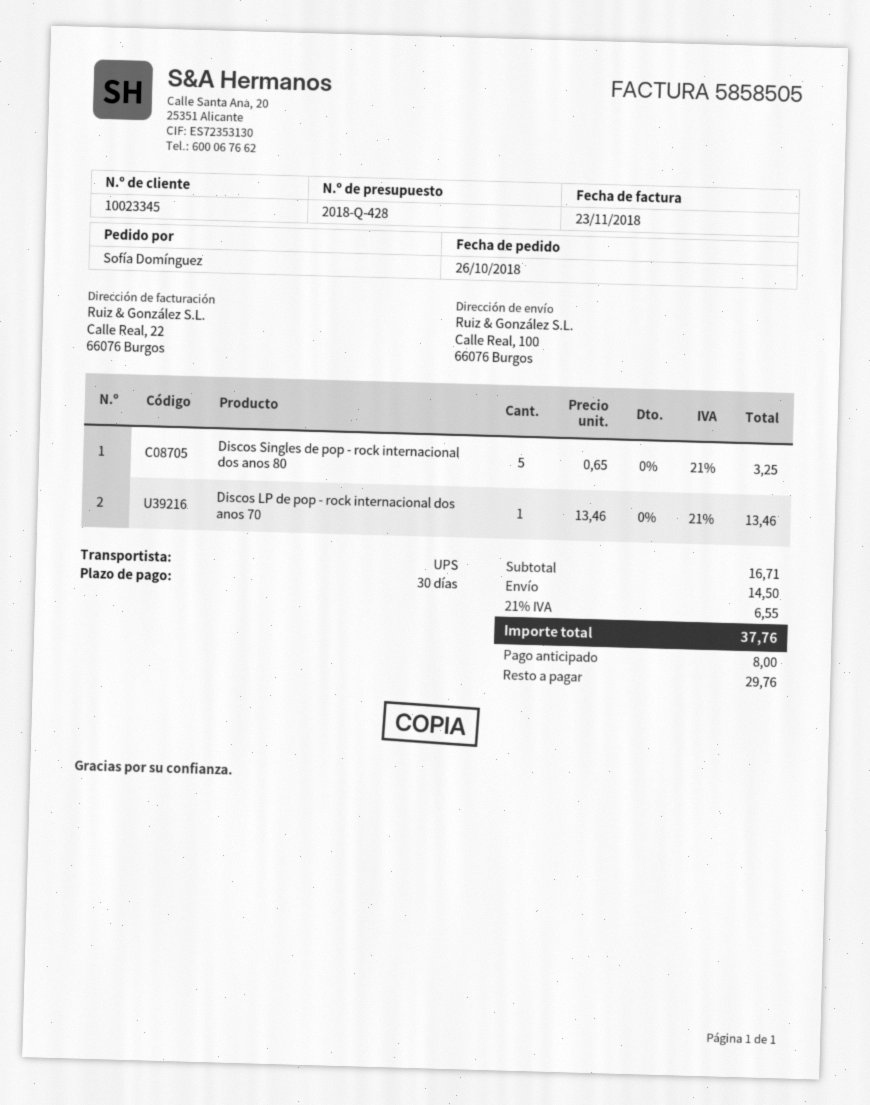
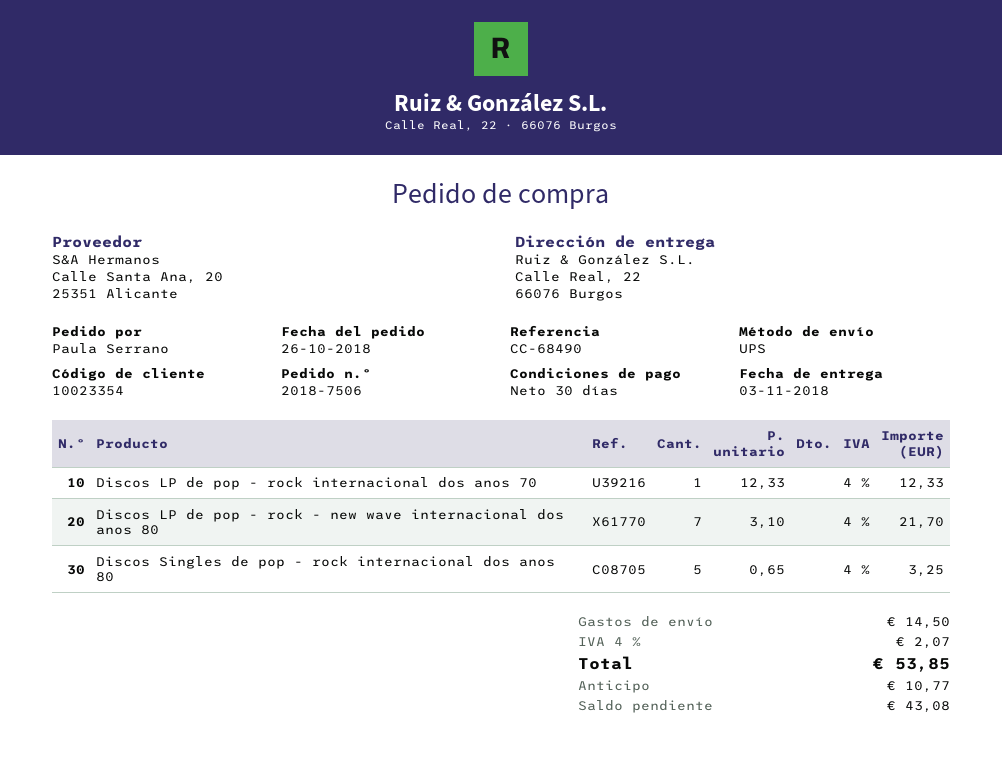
customer number: 10023345 -> 10023354
ordered by: Sofía Domínguez -> Paula Serrano
ship to: Calle Real, 100, 66076 Burgos -> Calle Real, 22, 66076 Burgos
Discos LP de pop - rock internacional dos anos 70: 1 x 13.46 = 13.46 -> 1 x 12.33 = 12.33
Discos LP de pop - rock - new wave internacional dos anos 80: none -> 7 x 3.10 = 21.70
tax: 21% = 6.55 -> 4% = 2.07
total: 37.76 -> 53.85
deposit: 8.00 -> 10.77
balance: 29.76 -> 43.08

